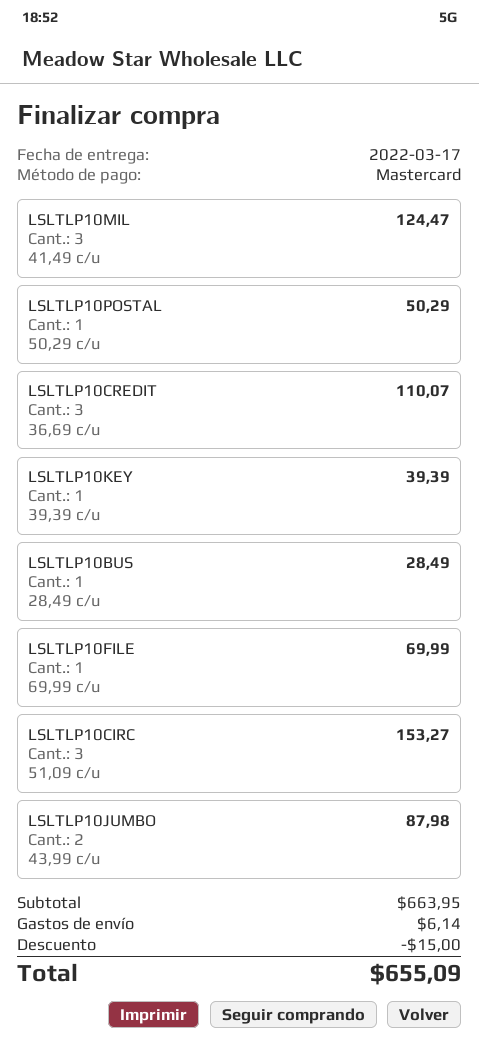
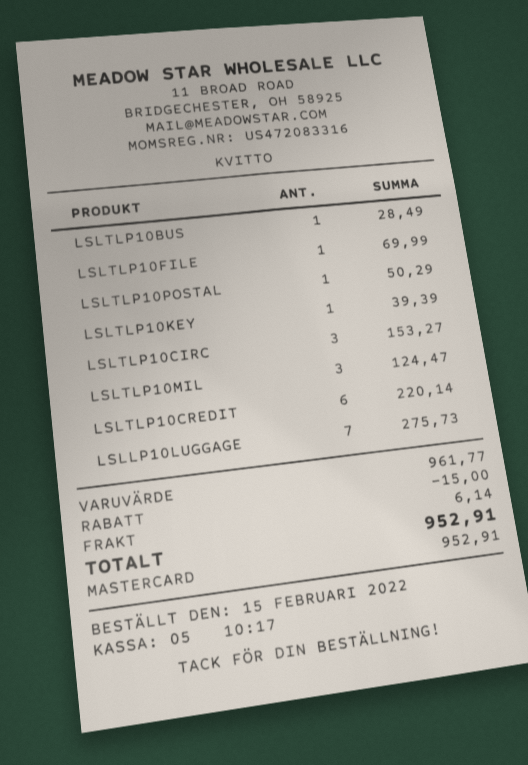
LSLTLP10CREDIT: 3 for 110.07 -> 6 for 220.14
LSLTLP10JUMBO: 2 for 87.98 -> none
LSLLP10LUGGAGE: none -> 7 for 275.73
subtotal: 663.95 -> 961.77
total: 655.09 -> 952.91

